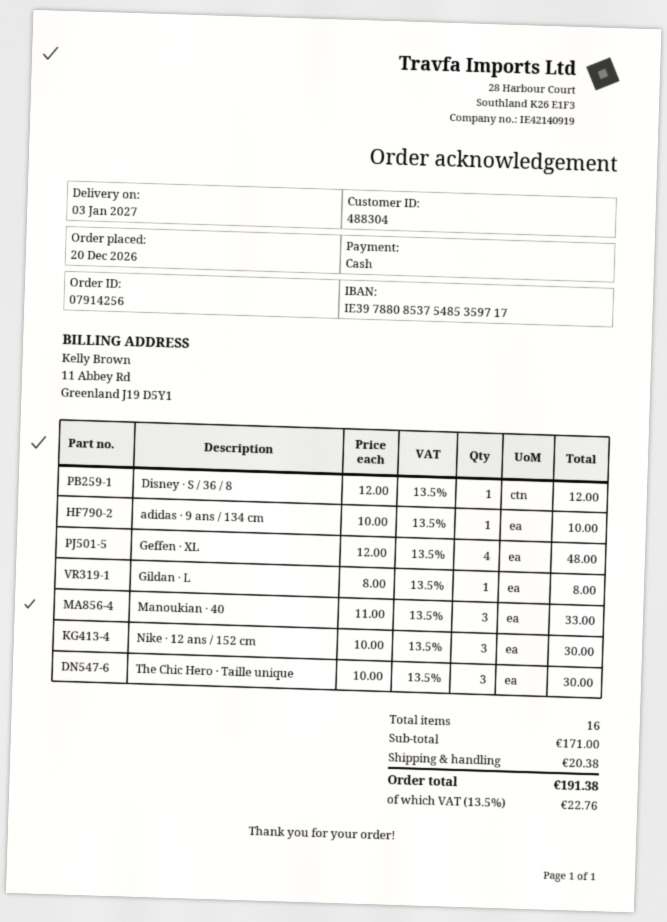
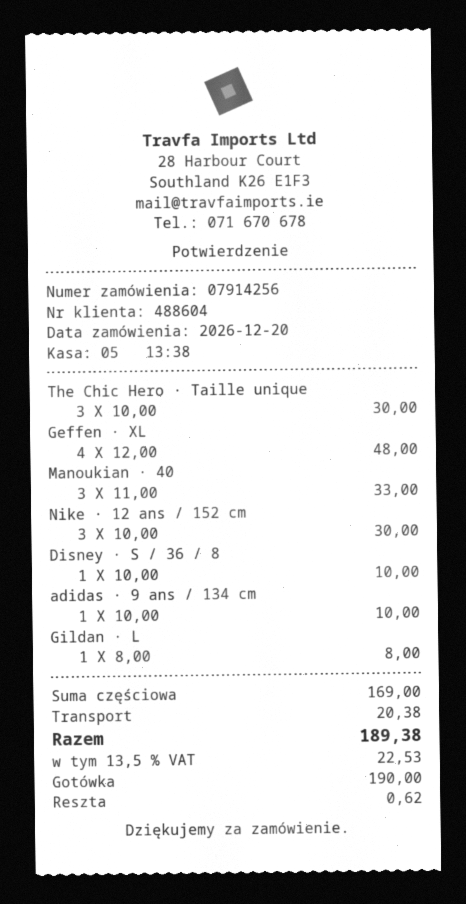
customer number: 488304 -> 488604
Disney · S / 36 / 8: 1 x 12.00 = 12.00 -> 1 x 10.00 = 10.00
subtotal: 171.00 -> 169.00
tax: 13.5% = 22.76 -> 13.5% = 22.53
total: 191.38 -> 189.38

